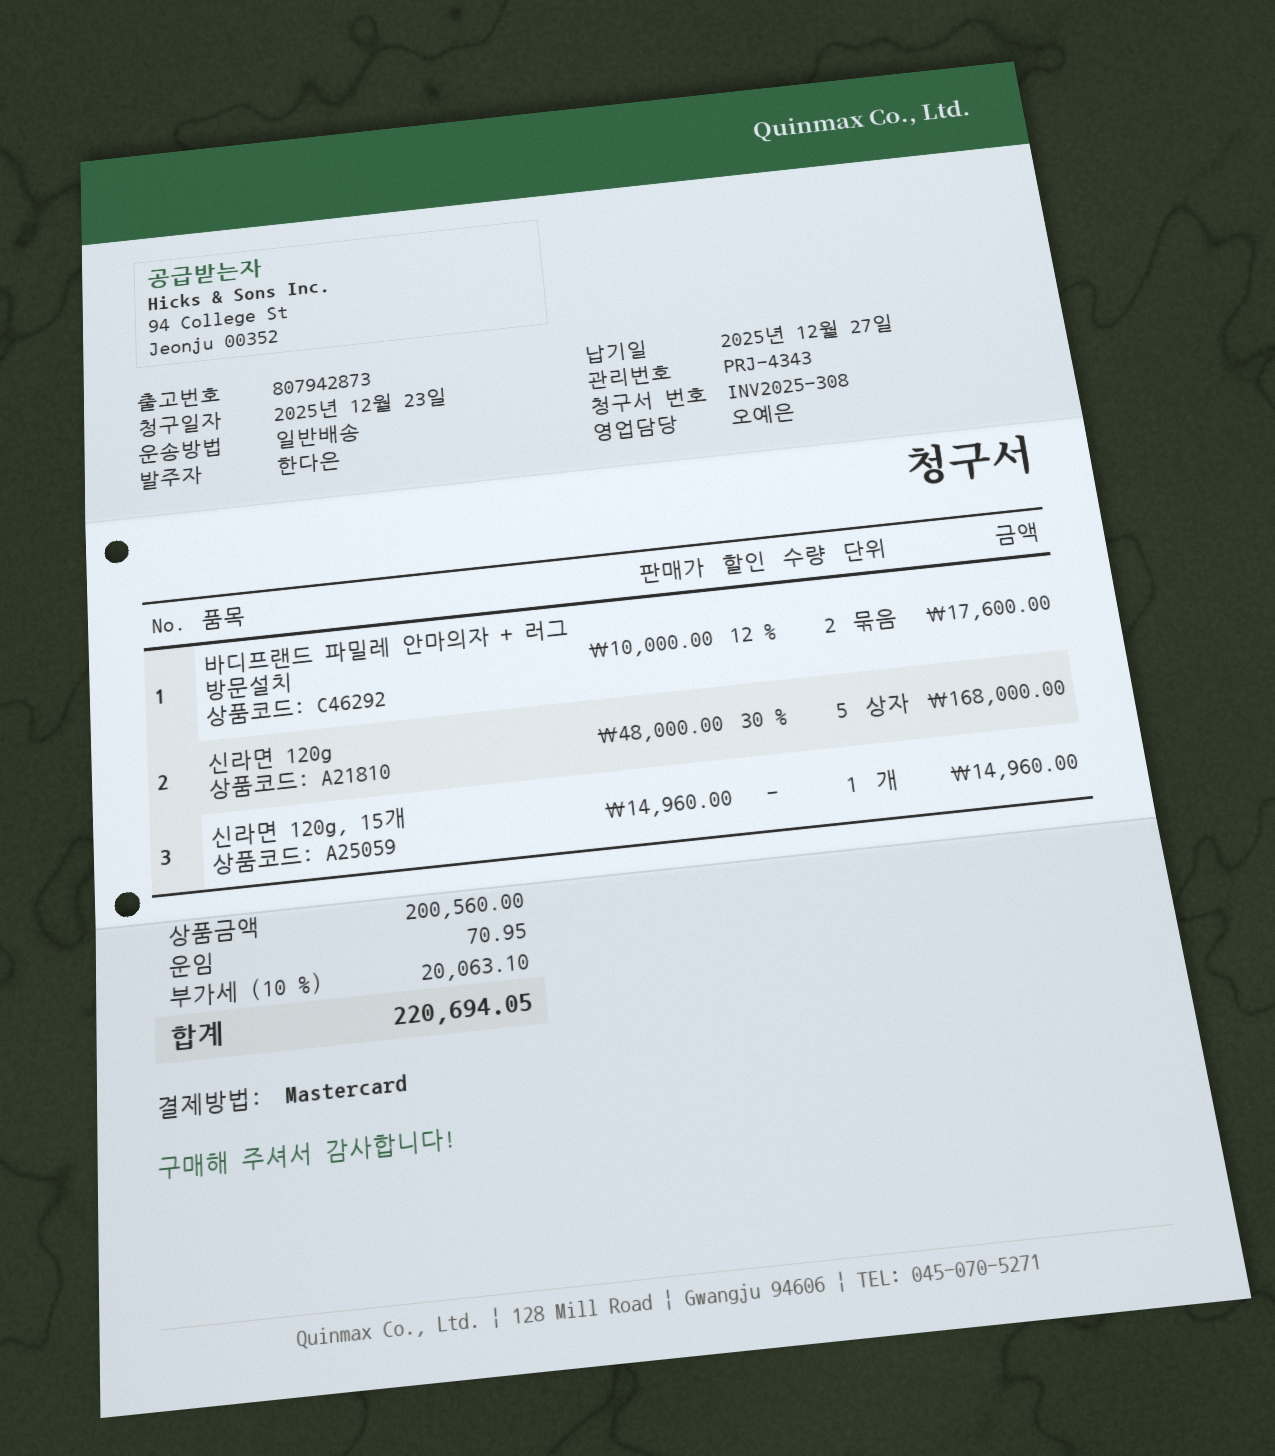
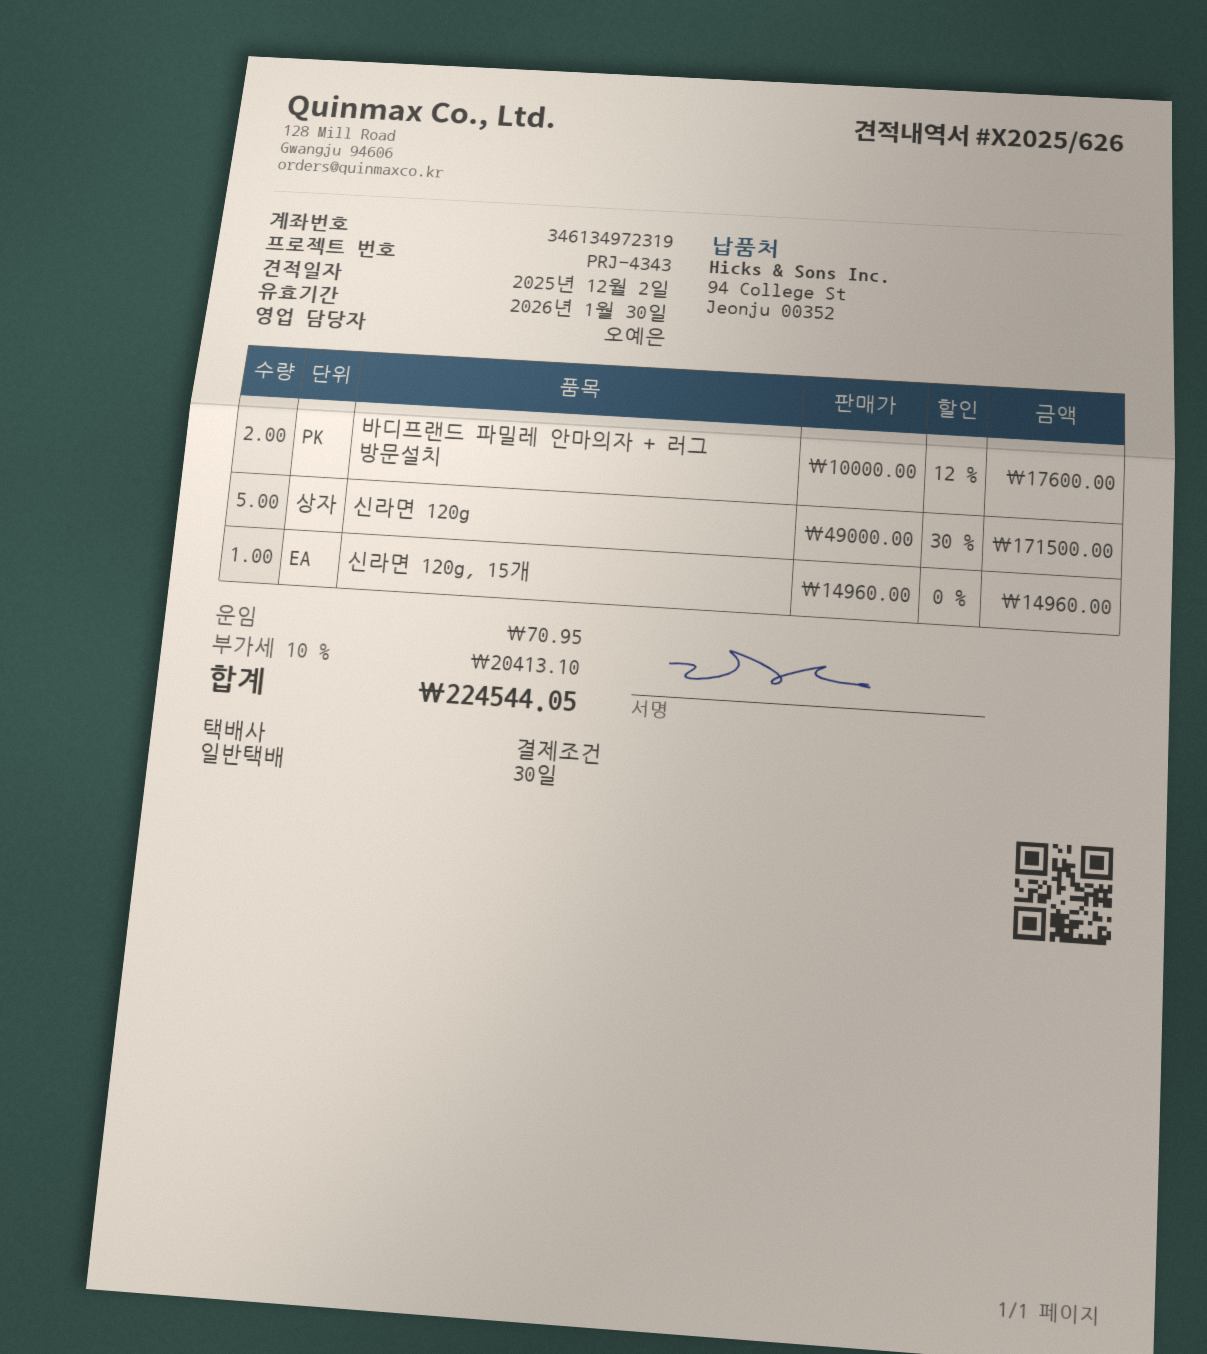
신라면 120g: 5 x 48000.00 - 30% = 168000.00 -> 5 x 49000.00 - 30% = 171500.00
tax: 10% = 20063.10 -> 10% = 20413.10
total: 220694.05 -> 224544.05

